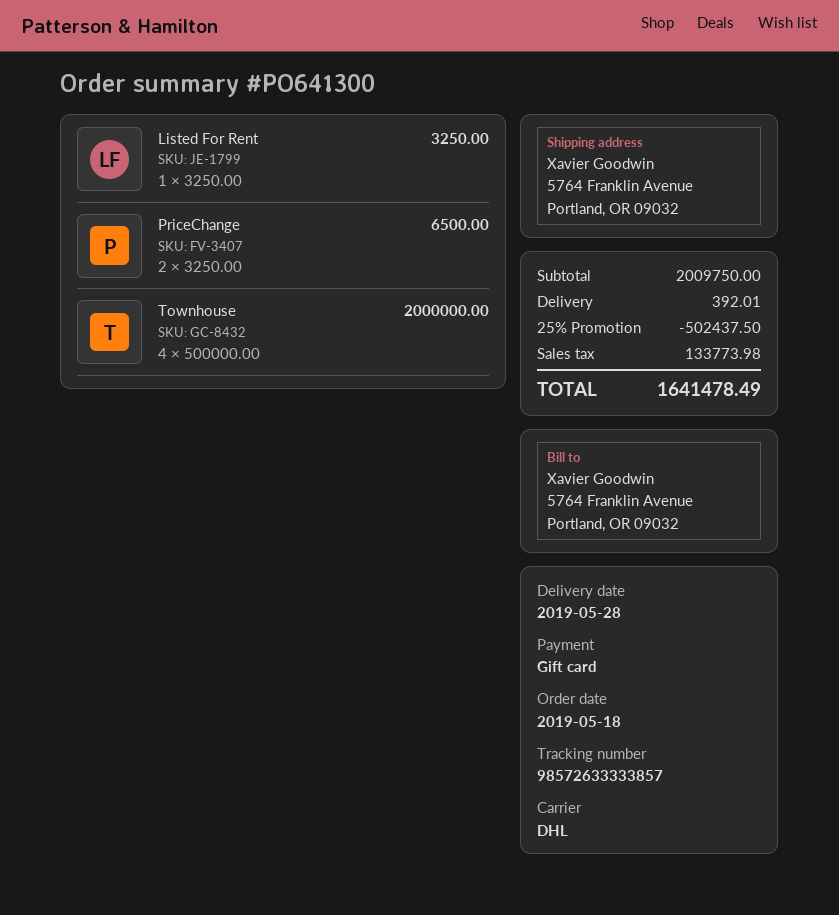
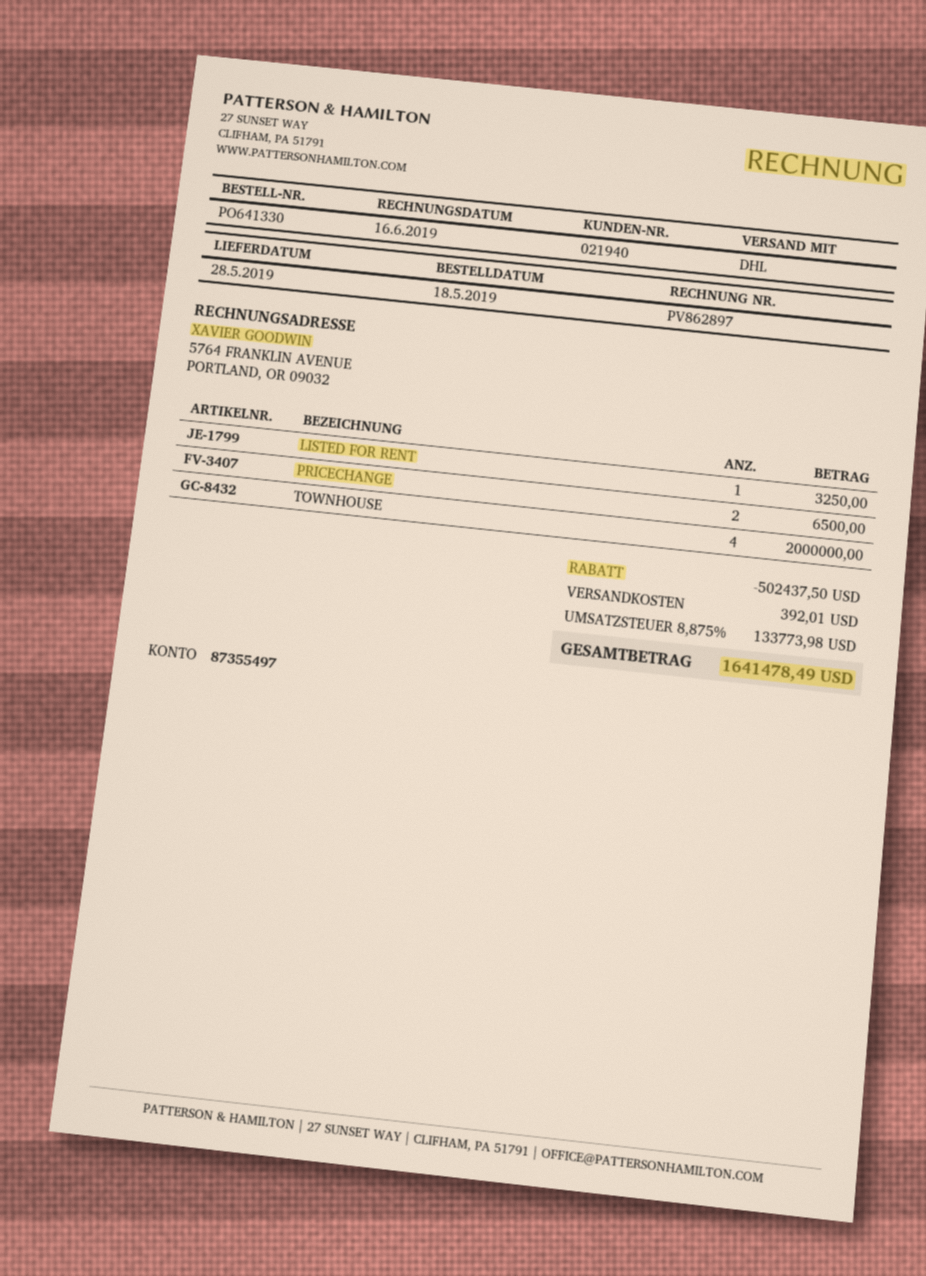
order number: PO641300 -> PO641330

